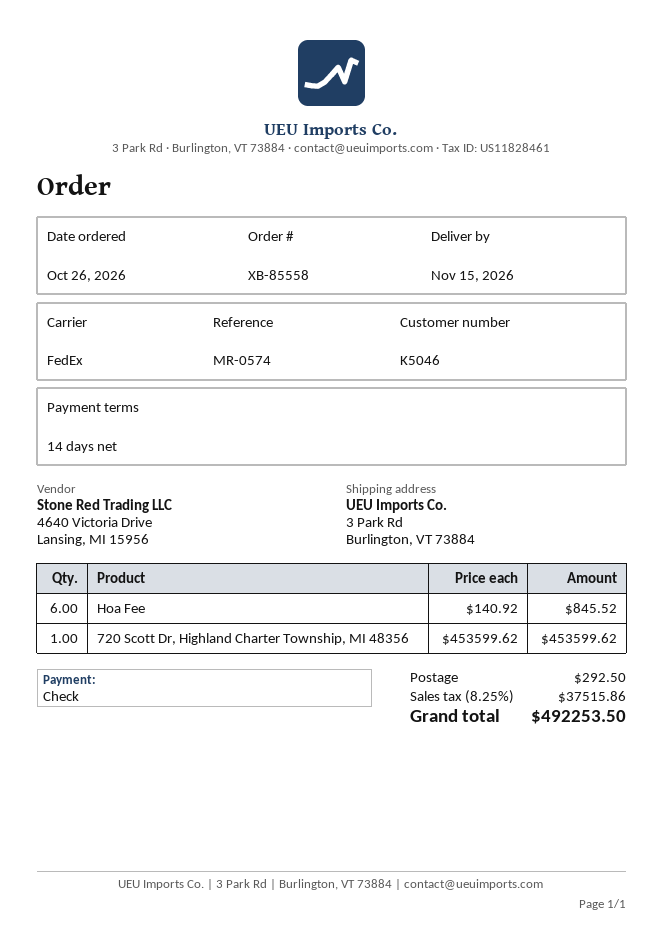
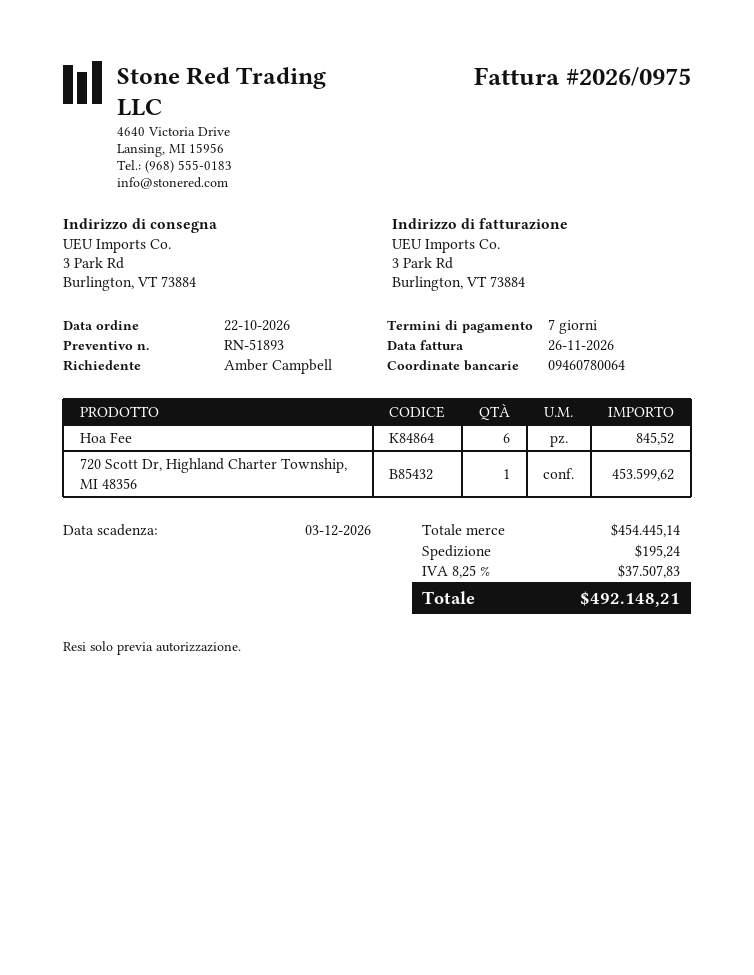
order date: 2026-10-26 -> 2026-10-22
payment terms: 14 days -> 7 days
shipping: 292.50 -> 195.24
tax: 8.25% = 37515.86 -> 8.25% = 37507.83
total: 492253.50 -> 492148.21

